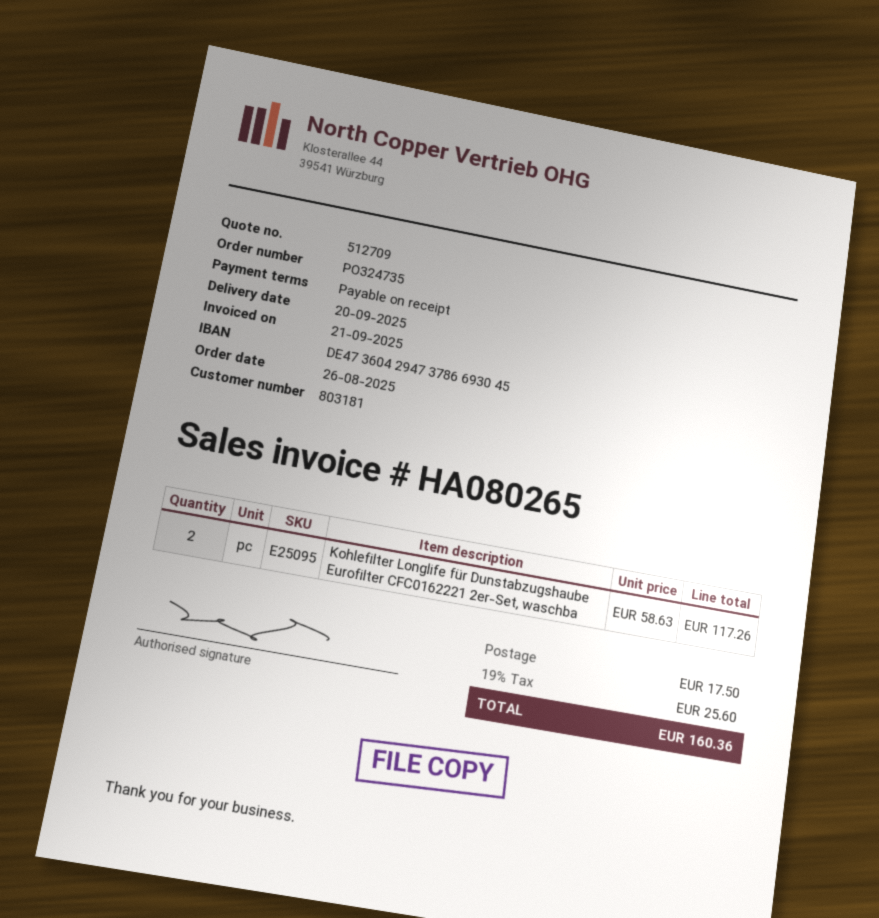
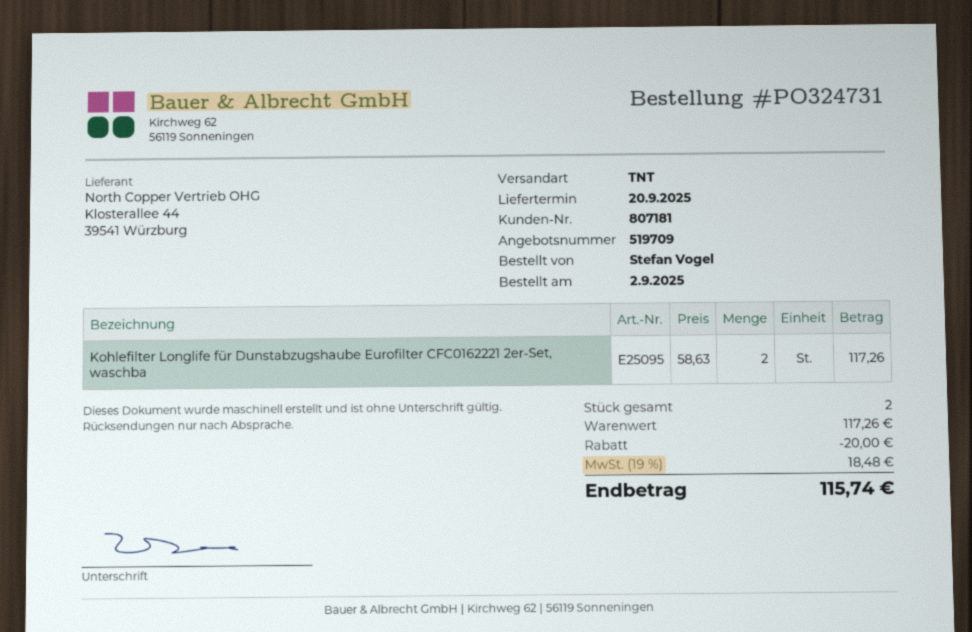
quote number: 512709 -> 519709
order number: PO324735 -> PO324731
order date: 2025-08-26 -> 2025-09-02
customer number: 803181 -> 807181
discount: none -> 20.00
shipping: 17.50 -> none
tax: 19% = 25.60 -> 19% = 18.48
total: 160.36 -> 115.74

